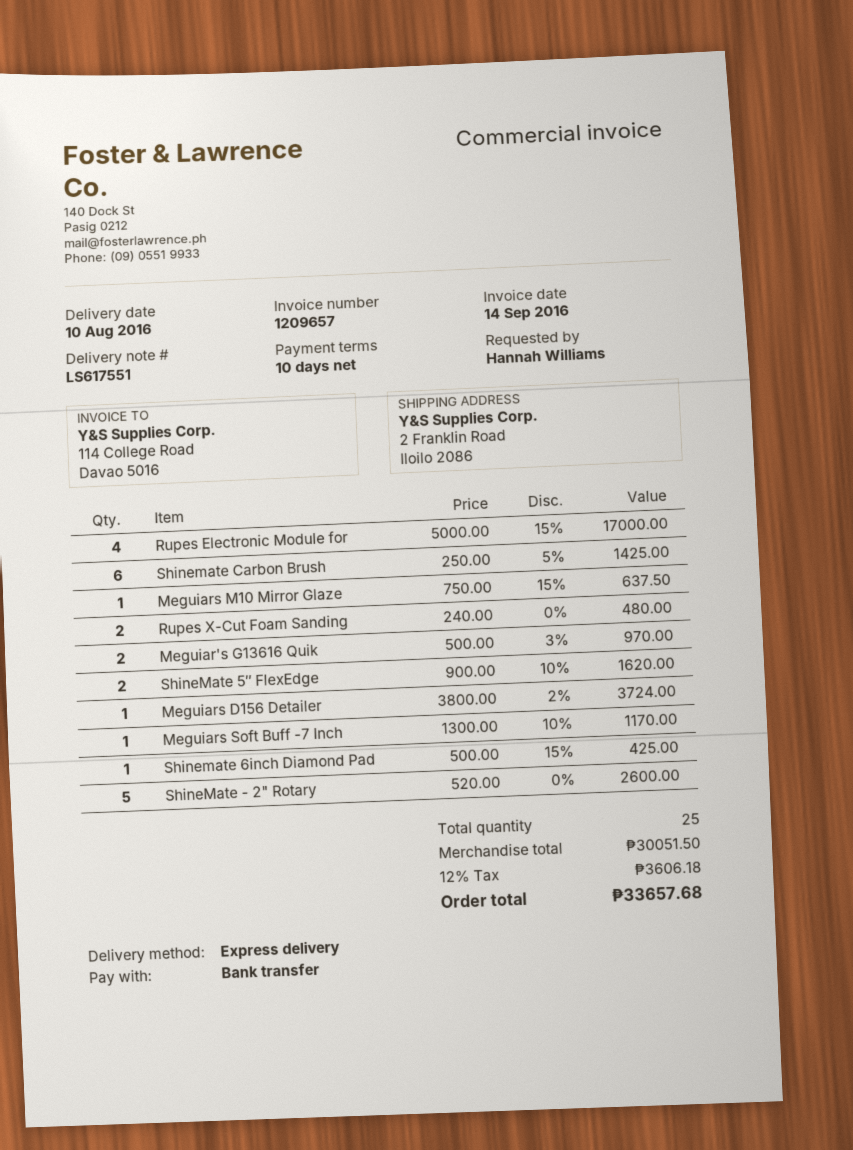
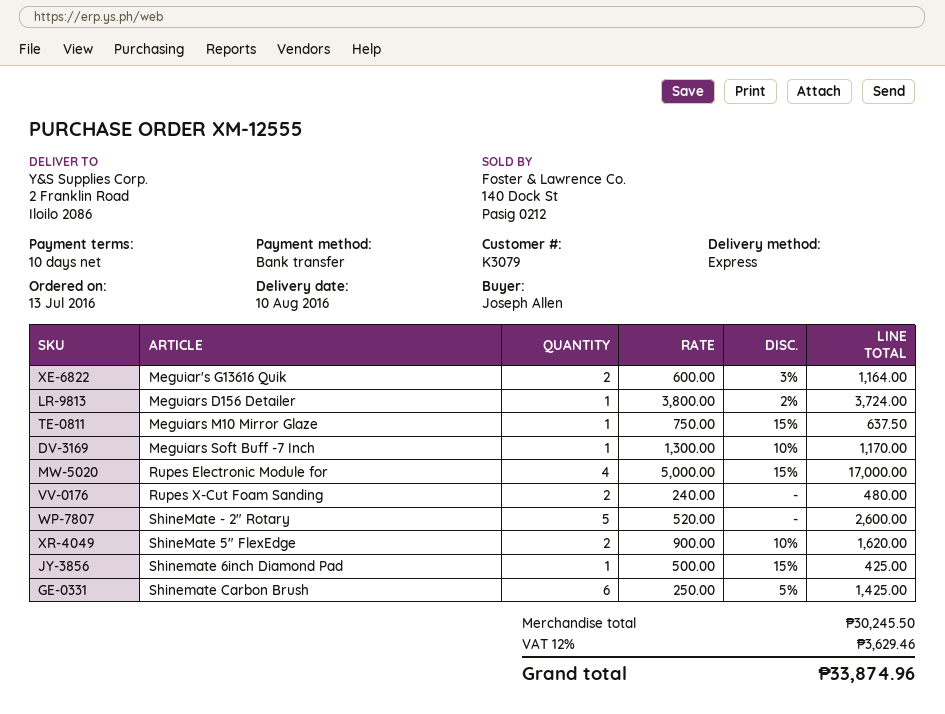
ordered by: Hannah Williams -> Joseph Allen
Meguiar's G13616 Quik: 2 x 500.00 - 3% = 970.00 -> 2 x 600.00 - 3% = 1164.00
subtotal: 30051.50 -> 30245.50
tax: 12% = 3606.18 -> 12% = 3629.46
total: 33657.68 -> 33874.96

